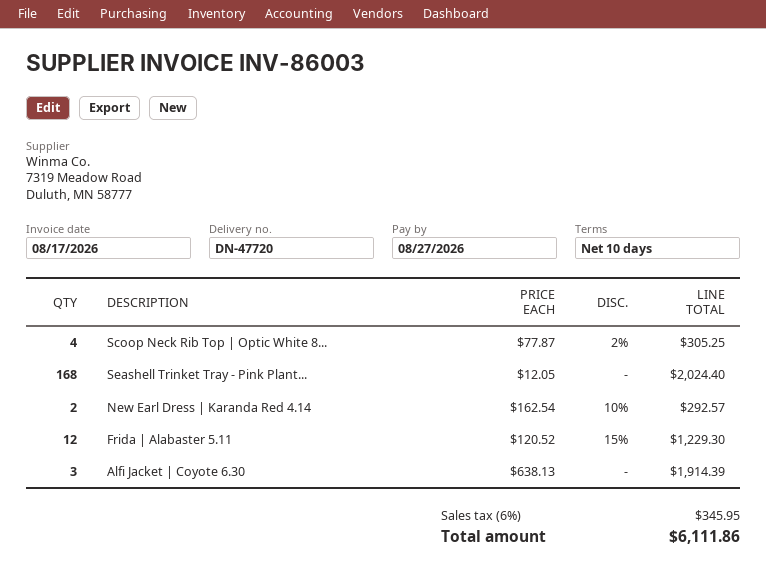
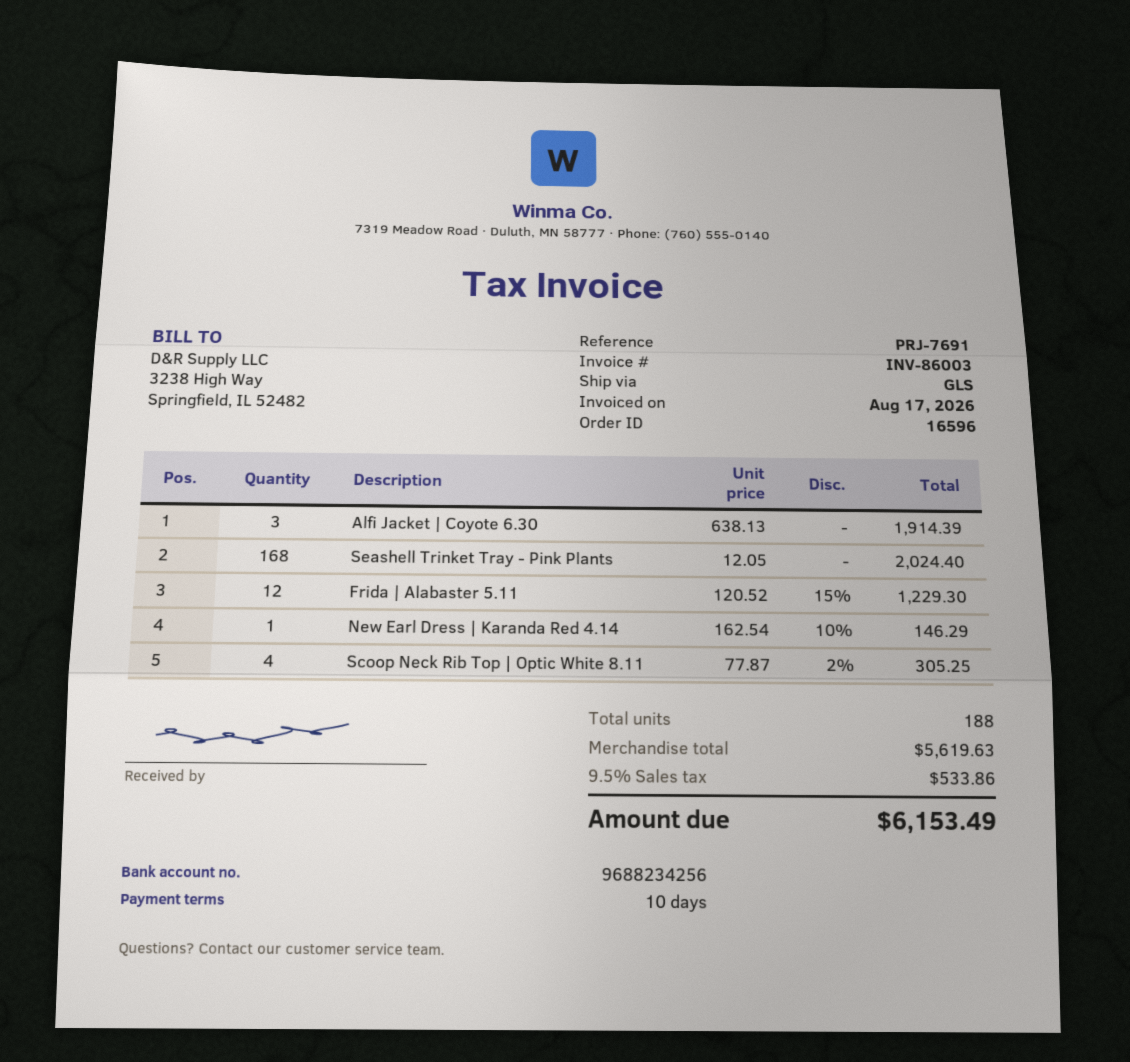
New Earl Dress | Karanda Red 4.14: 2 x 162.54 - 10% = 292.57 -> 1 x 162.54 - 10% = 146.29
tax: 6% = 345.95 -> 9.5% = 533.86
total: 6111.86 -> 6153.49

